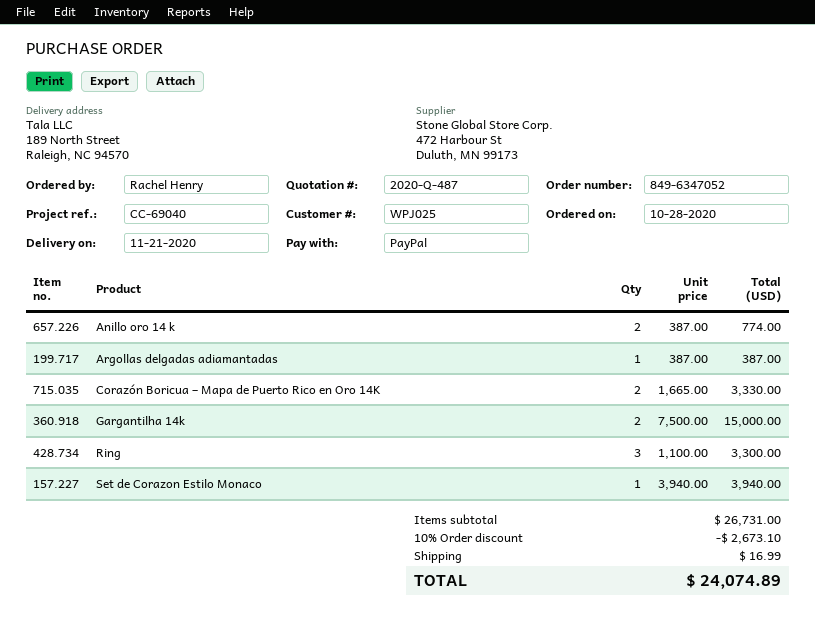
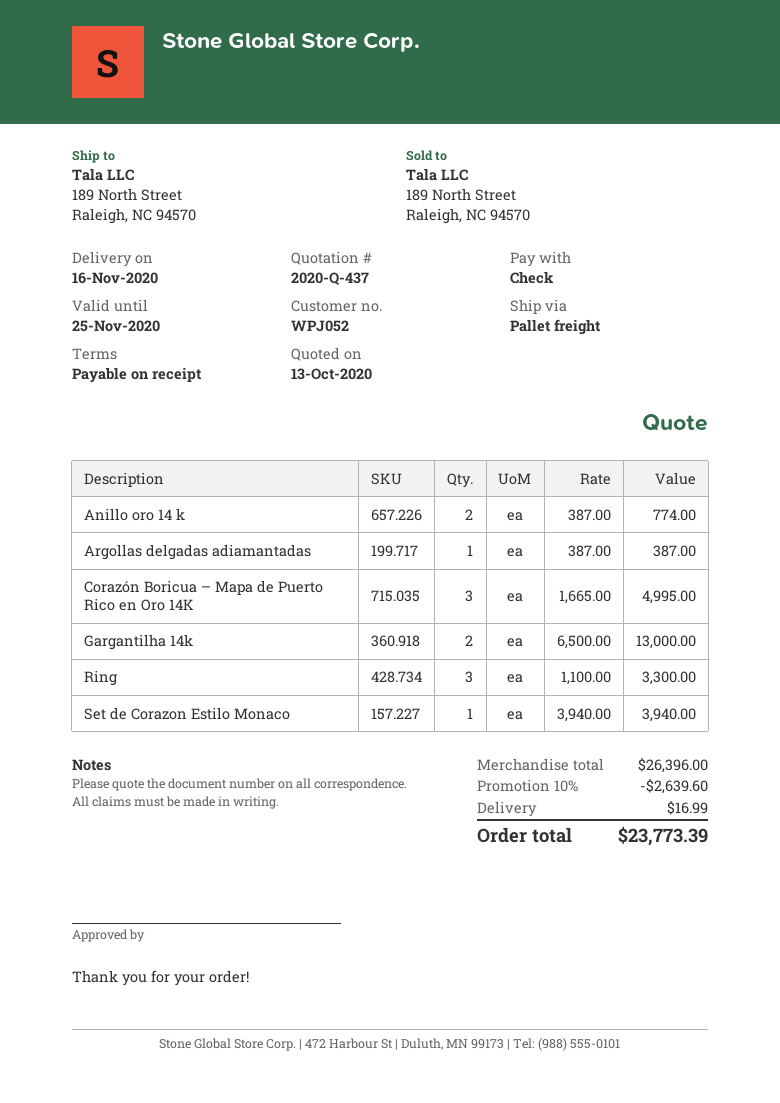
quote number: 2020-Q-487 -> 2020-Q-437
delivery date: 2020-11-21 -> 2020-11-16
customer number: WPJ025 -> WPJ052
payment method: PayPal -> cheque
Corazón Boricua – Mapa de Puerto Rico en Oro 14K: 2 x 1665.00 = 3330.00 -> 3 x 1665.00 = 4995.00
Gargantilha 14k: 2 x 7500.00 = 15000.00 -> 2 x 6500.00 = 13000.00
subtotal: 26731.00 -> 26396.00
discount: 10% = 2673.10 -> 10% = 2639.60
total: 24074.89 -> 23773.39

